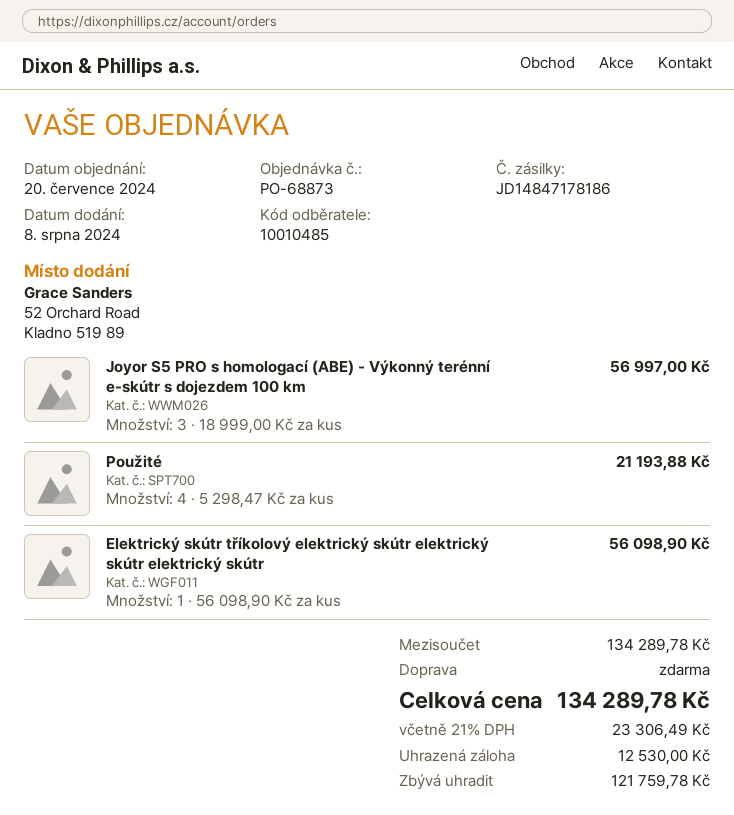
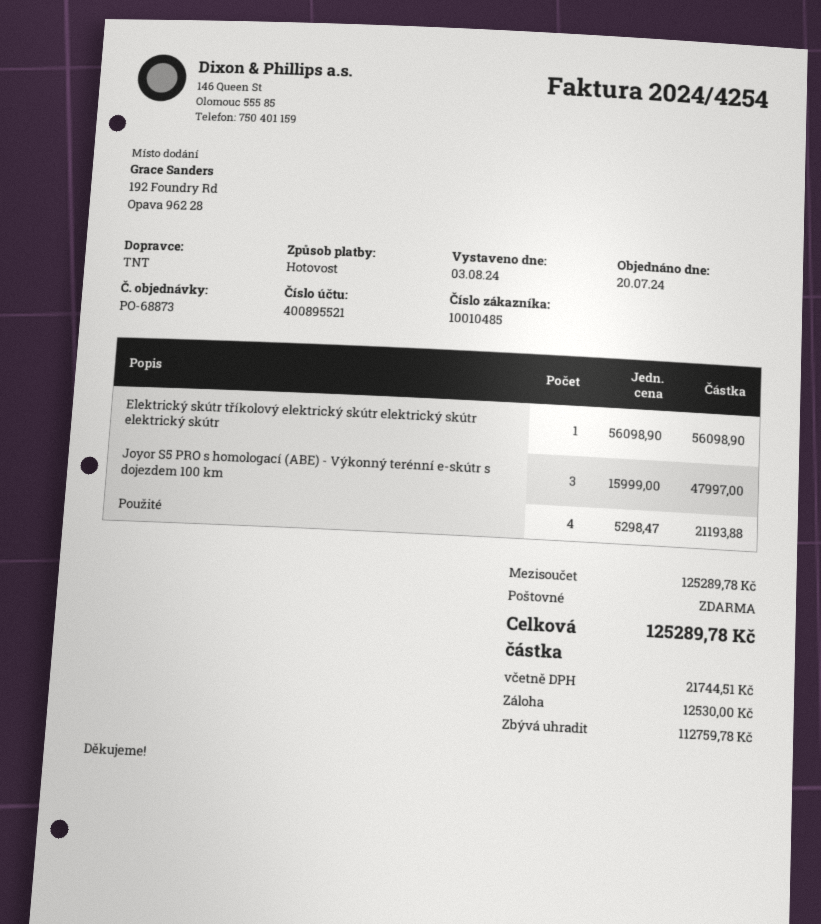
ship to: 52 Orchard Road, Kladno 519 89 -> 192 Foundry Rd, Opava 962 28
Joyor S5 PRO s homologací (ABE) - Výkonný terénní e-skútr s dojezdem 100 km: 3 x 18999.00 = 56997.00 -> 3 x 15999.00 = 47997.00
subtotal: 134289.78 -> 125289.78
tax: 23306.49 -> 21744.51
total: 134289.78 -> 125289.78
balance: 121759.78 -> 112759.78

